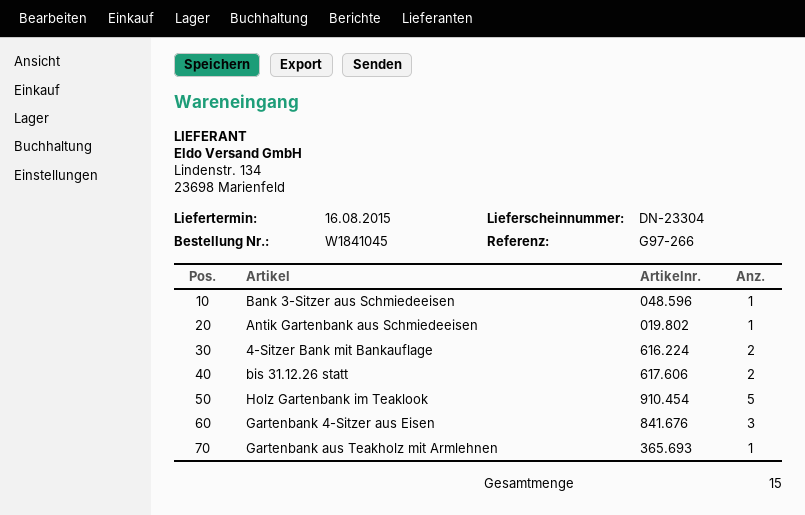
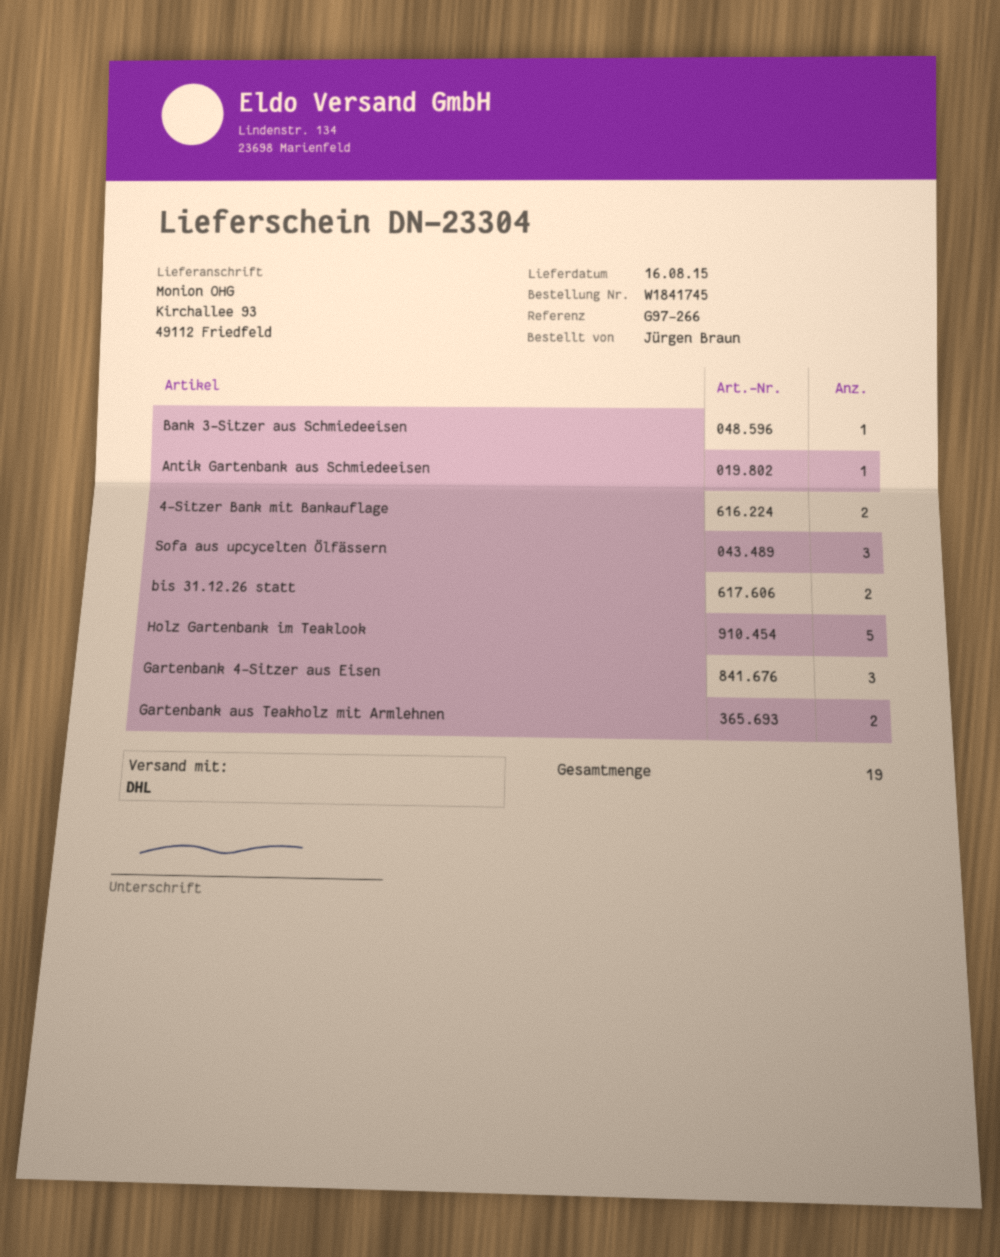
order number: W1841045 -> W1841745
Gartenbank aus Teakholz mit Armlehnen: 1 -> 2
Sofa aus upcycelten Ölfässern: none -> 3
total quantity: 15 -> 19

